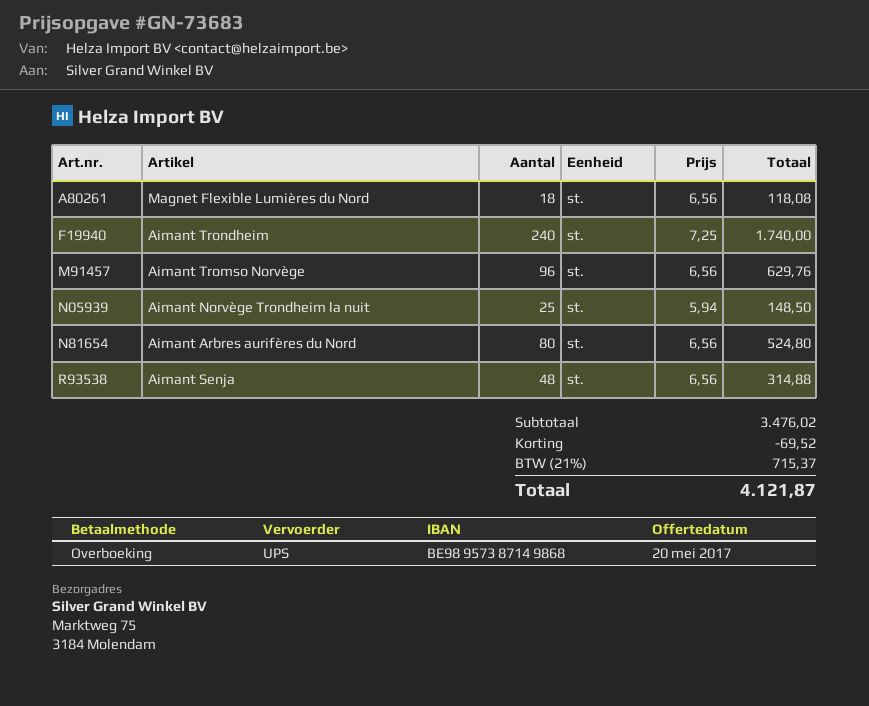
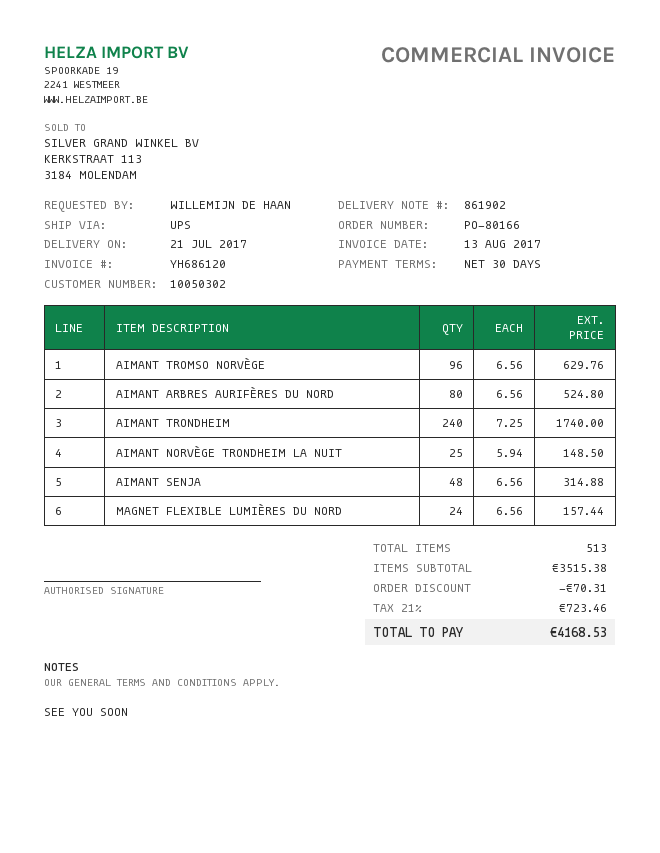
Magnet Flexible Lumières du Nord: 18 x 6.56 = 118.08 -> 24 x 6.56 = 157.44
subtotal: 3476.02 -> 3515.38
discount: 69.52 -> 70.31
tax: 21% = 715.37 -> 21% = 723.46
total: 4121.87 -> 4168.53

